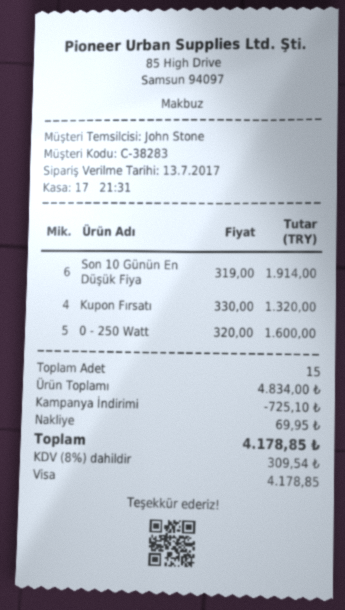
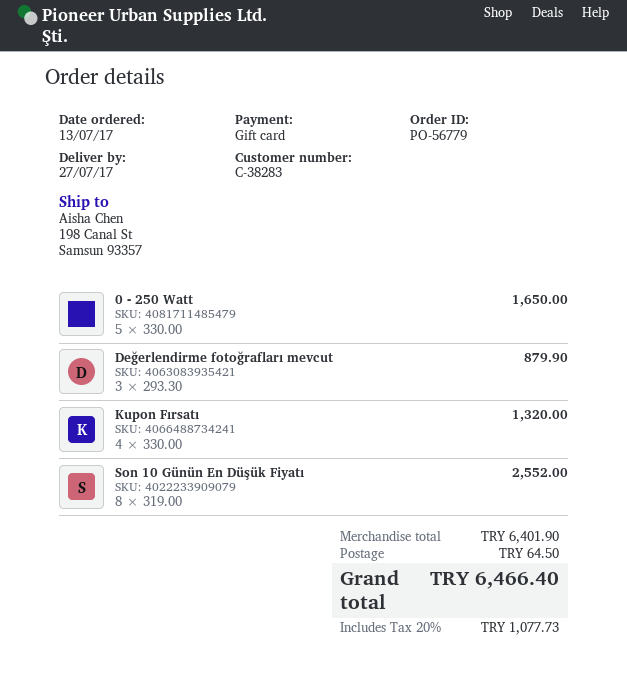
payment method: Visa -> gift card
Son 10 Günün En Düşük Fiya: 6 x 319.00 = 1914.00 -> 8 x 319.00 = 2552.00
0 - 250 Watt: 5 x 320.00 = 1600.00 -> 5 x 330.00 = 1650.00
Değerlendirme fotoğrafları mevcut: none -> 3 x 293.30 = 879.90
subtotal: 4834.00 -> 6401.90
discount: 725.10 -> none
shipping: 69.95 -> 64.50
tax: 8% = 309.54 -> 20% = 1077.73
total: 4178.85 -> 6466.40

